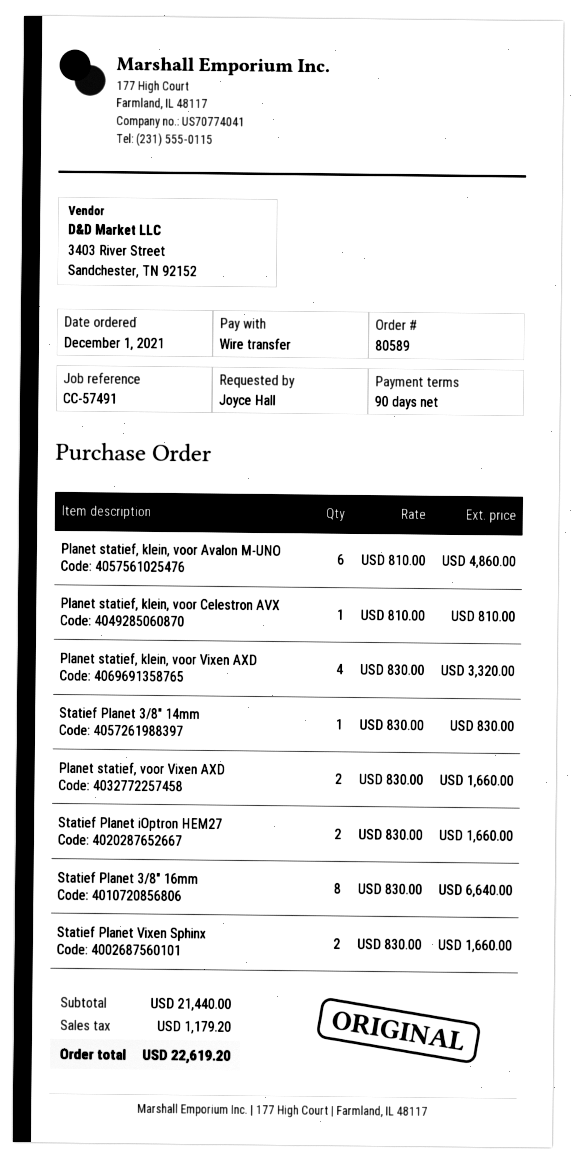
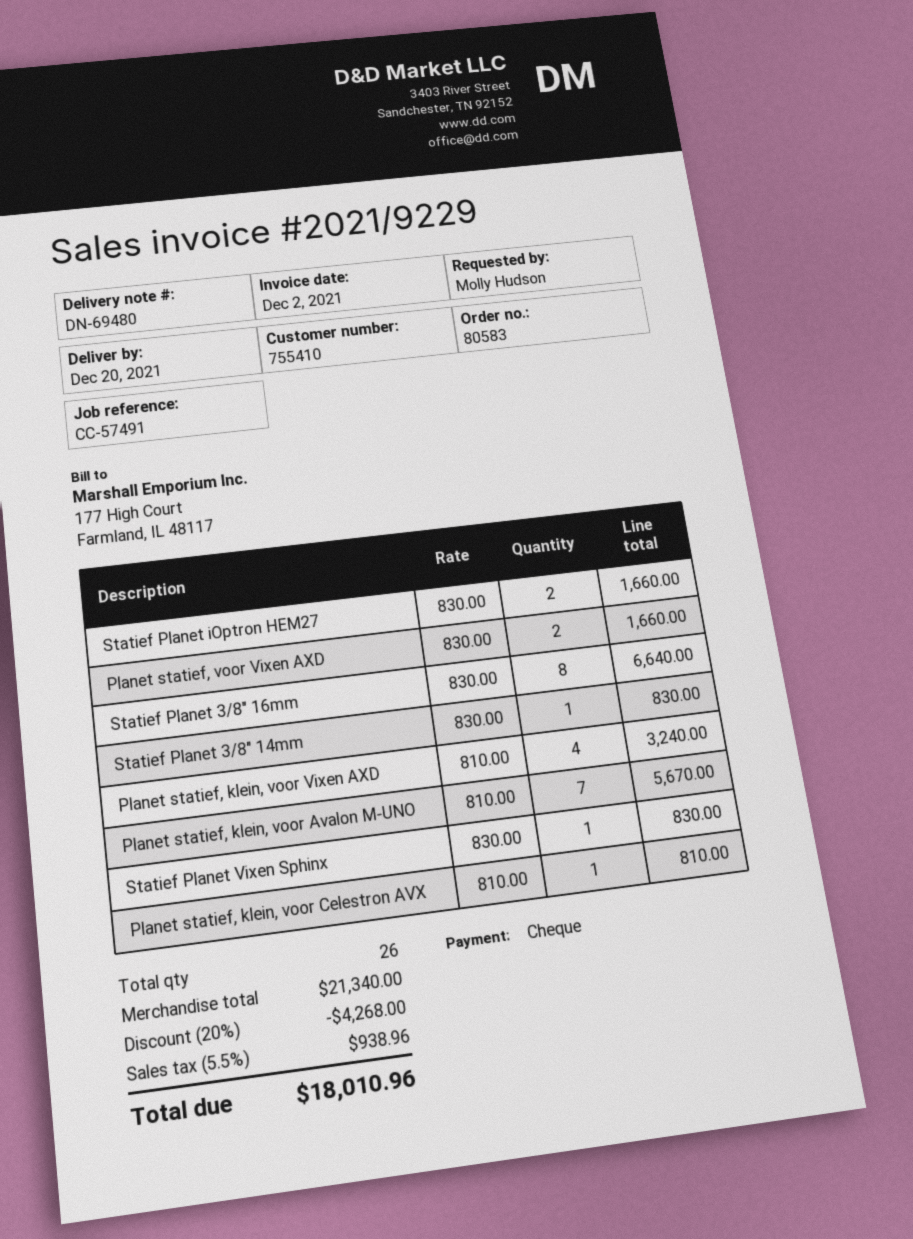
order number: 80589 -> 80583
ordered by: Joyce Hall -> Molly Hudson
payment method: bank transfer -> cheque
Planet statief, klein, voor Avalon M-UNO: 6 x 810.00 = 4860.00 -> 7 x 810.00 = 5670.00
Planet statief, klein, voor Vixen AXD: 4 x 830.00 = 3320.00 -> 4 x 810.00 = 3240.00
Statief Planet Vixen Sphinx: 2 x 830.00 = 1660.00 -> 1 x 830.00 = 830.00
subtotal: 21440.00 -> 21340.00
discount: none -> 20% = 4268.00
tax: 1179.20 -> 938.96
total: 22619.20 -> 18010.96

